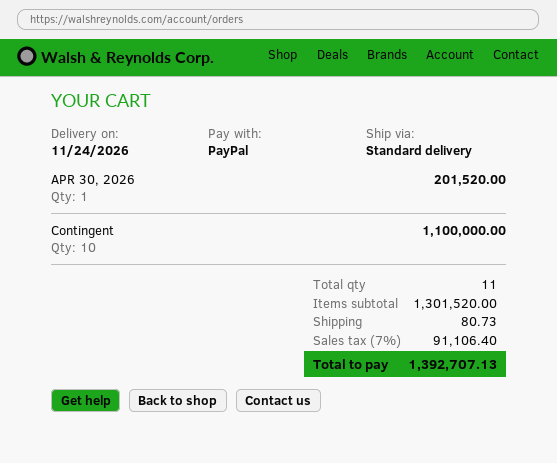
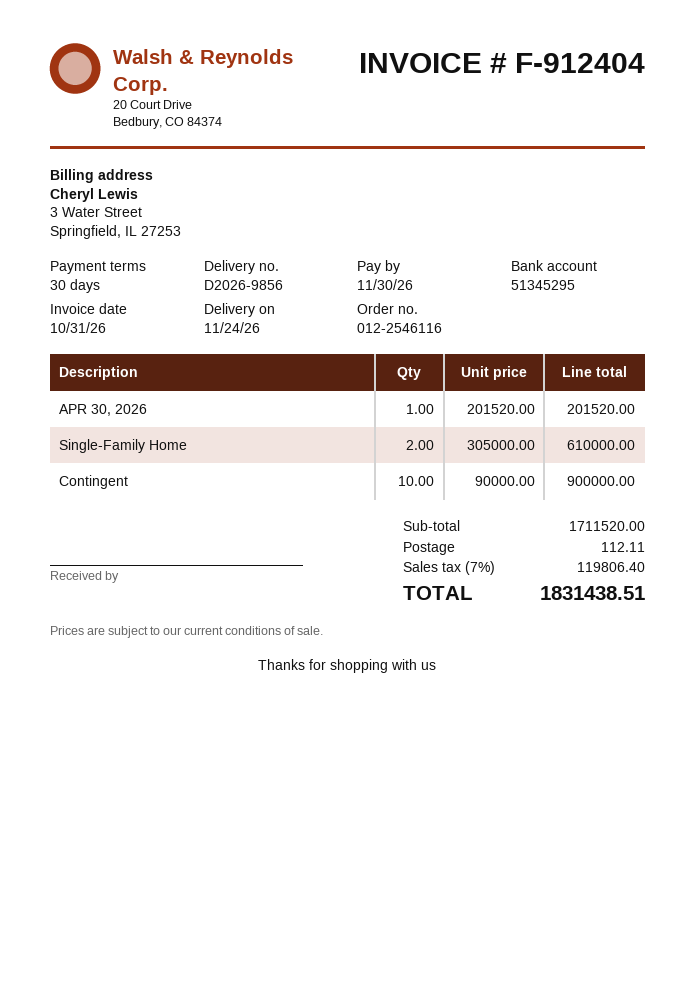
Contingent: 10 for 1100000.00 -> 10 for 900000.00
Single-Family Home: none -> 2 for 610000.00
subtotal: 1301520.00 -> 1711520.00
shipping: 80.73 -> 112.11
tax: 7% = 91106.40 -> 7% = 119806.40
total: 1392707.13 -> 1831438.51

